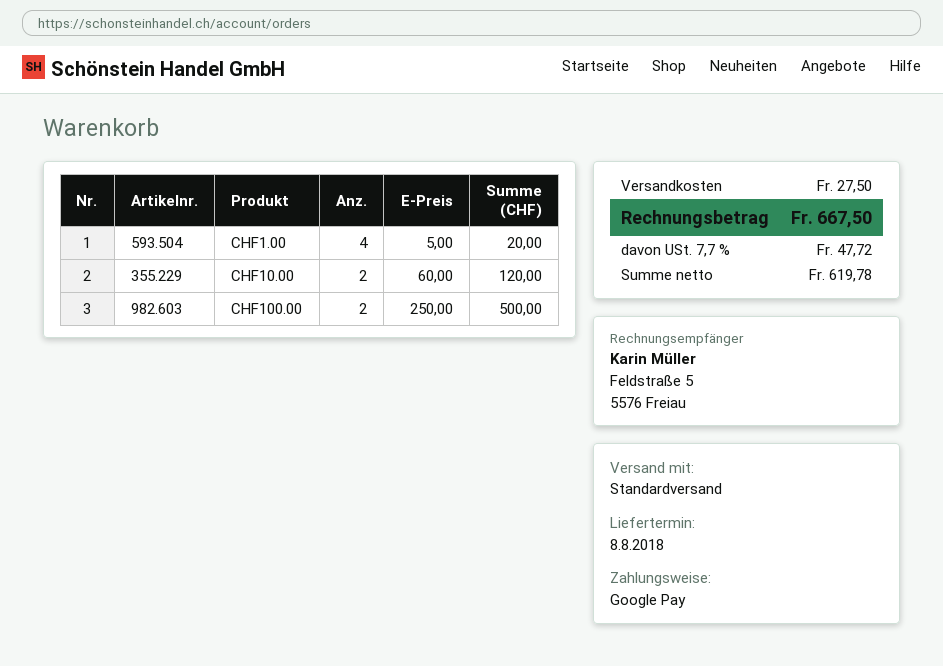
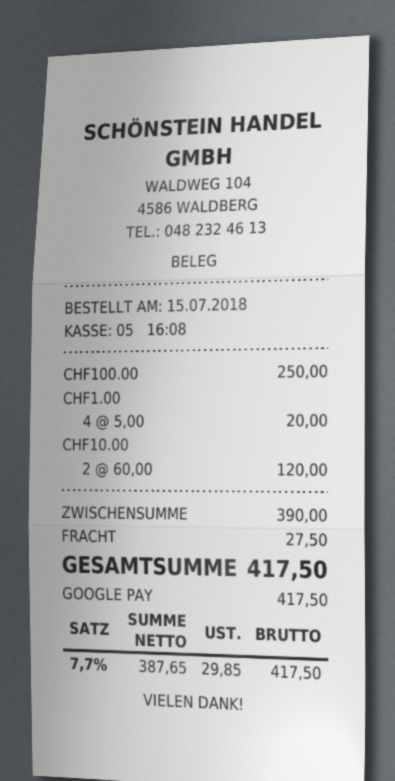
CHF100.00: 2 x 250.00 = 500.00 -> 1 x 250.00 = 250.00
net: 619.78 -> 387.65
tax: 7.7% = 47.72 -> 7.7% = 29.85
total: 667.50 -> 417.50

